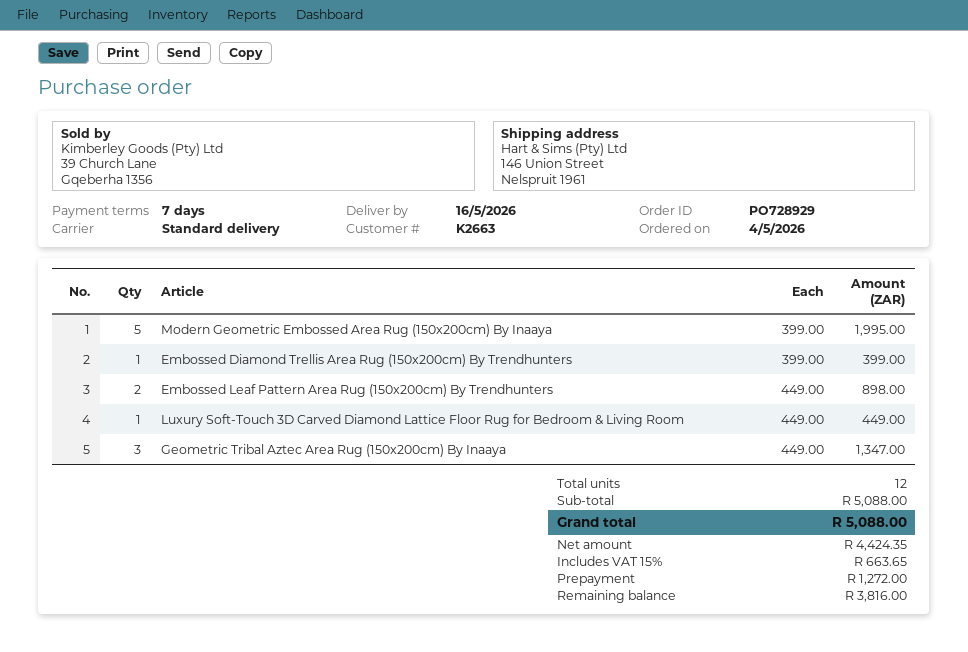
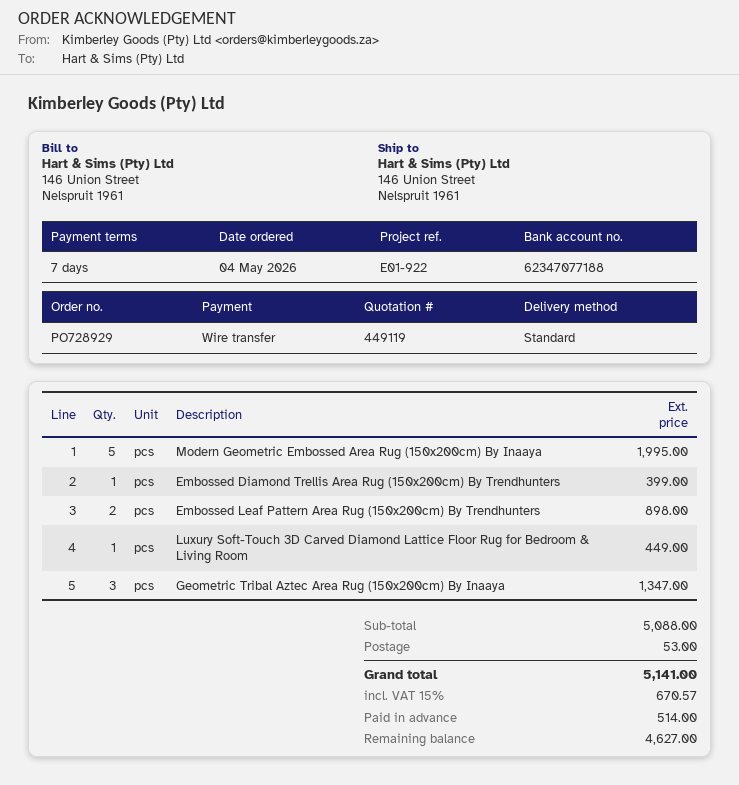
shipping: none -> 53.00
tax: 15% = 663.65 -> 15% = 670.57
total: 5088.00 -> 5141.00
deposit: 1272.00 -> 514.00
balance: 3816.00 -> 4627.00

